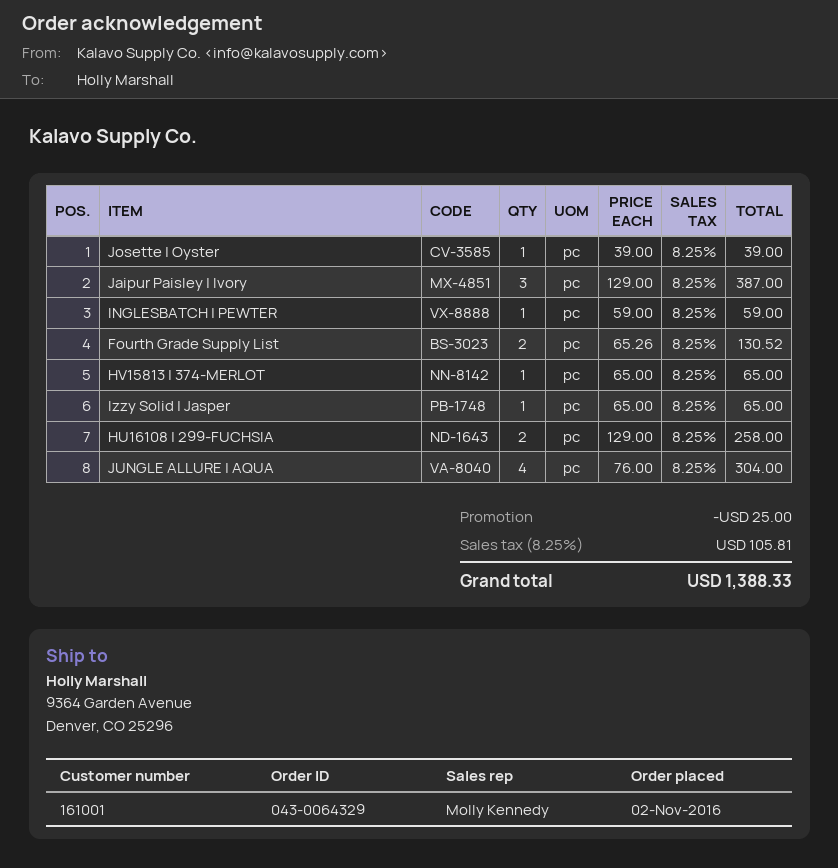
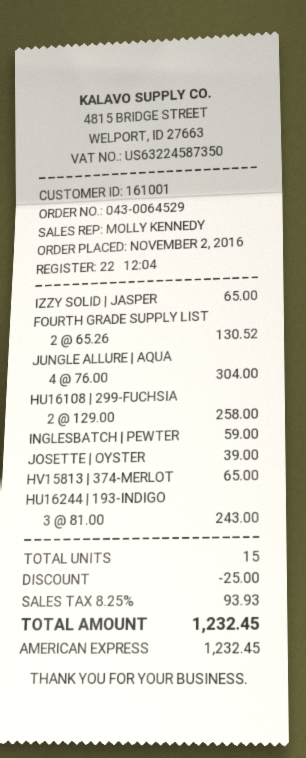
order number: 043-0064329 -> 043-0064529
Jaipur Paisley | Ivory: 3 x 129.00 = 387.00 -> none
HU16244 | 193-INDIGO: none -> 3 x 81.00 = 243.00
tax: 8.25% = 105.81 -> 8.25% = 93.93
total: 1388.33 -> 1232.45

